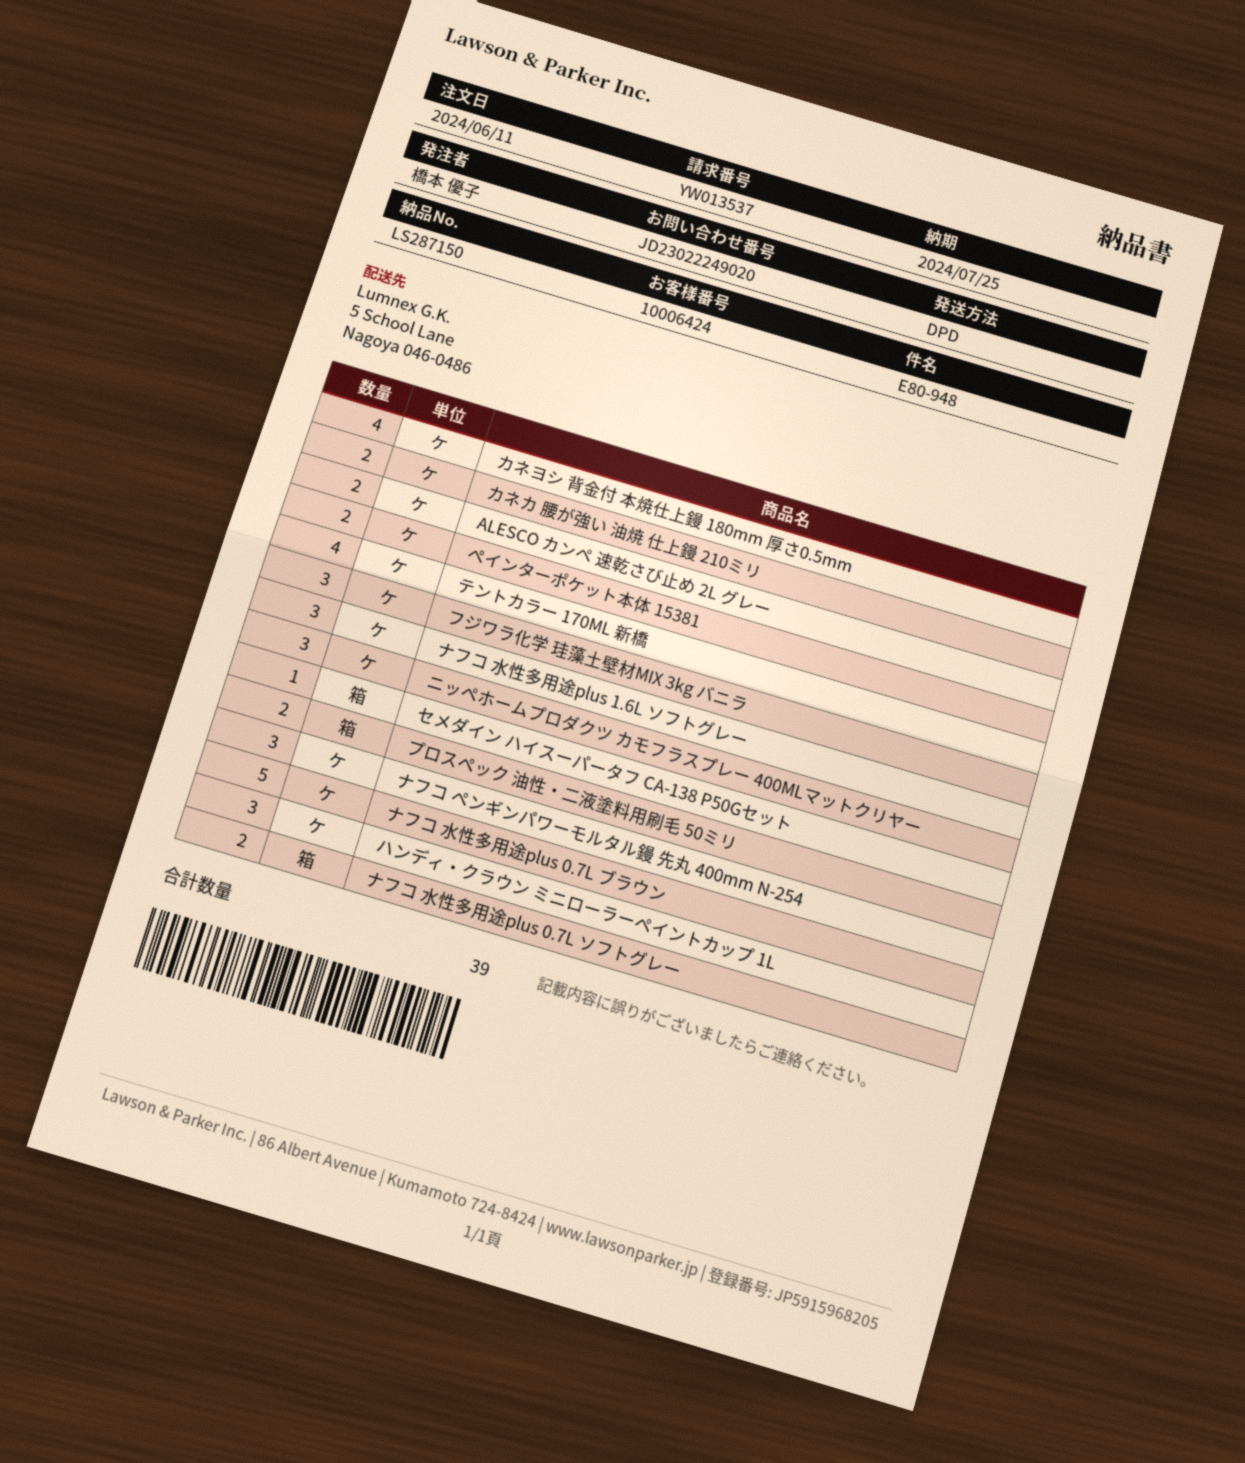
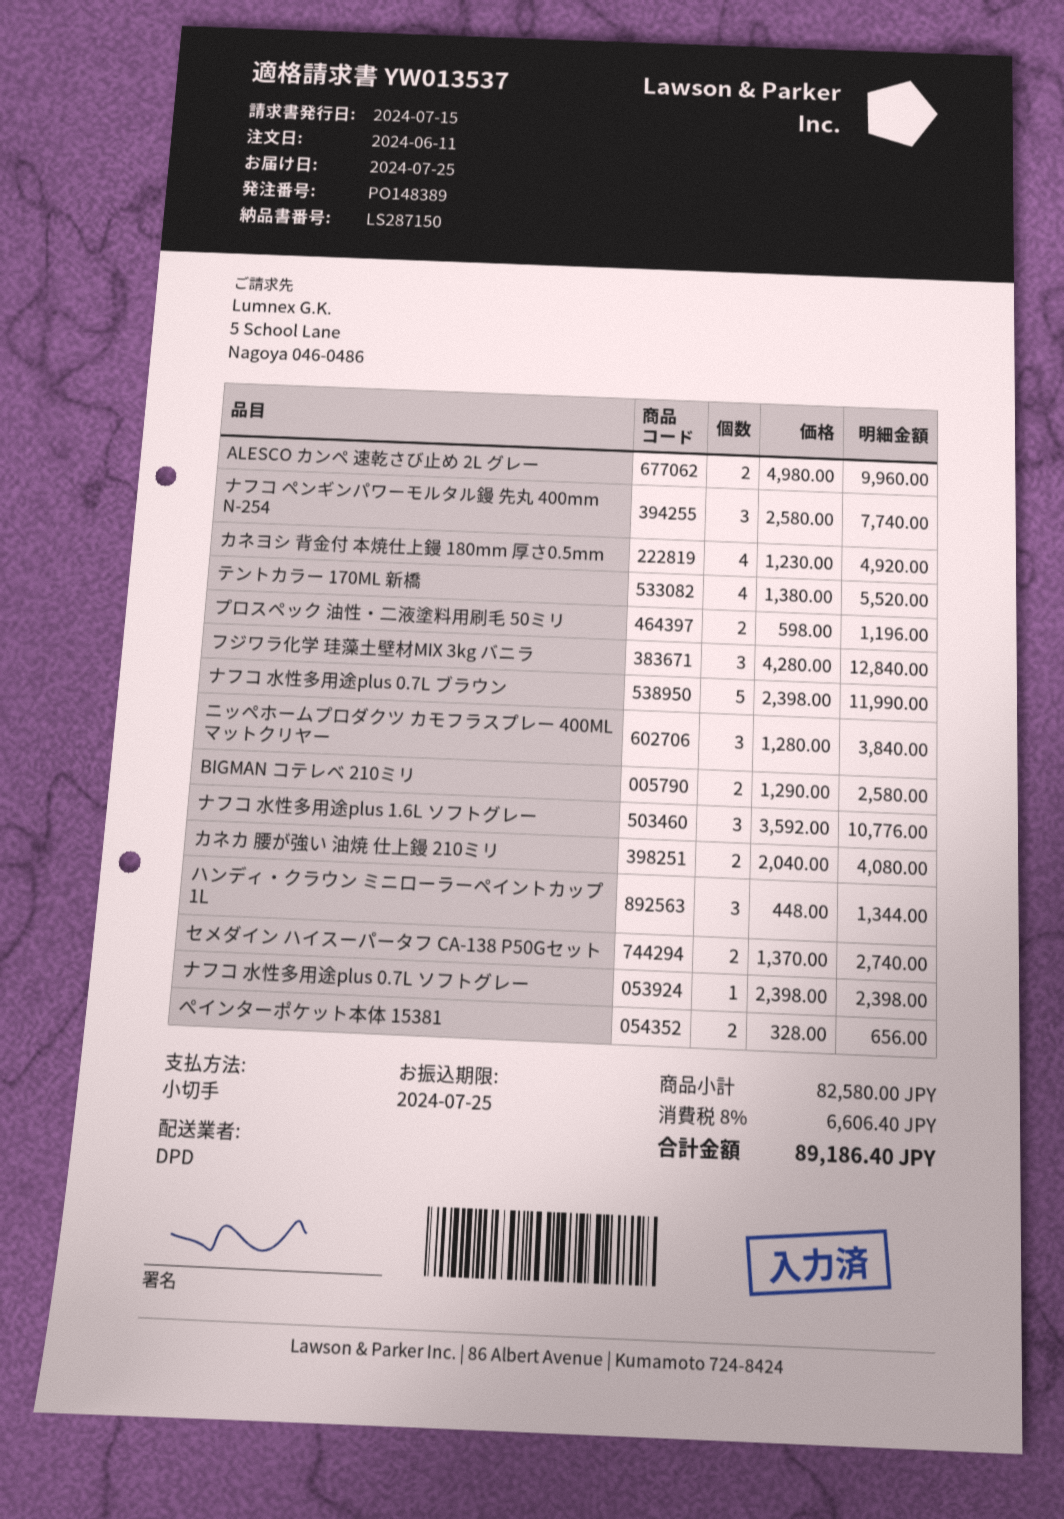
セメダイン ハイスーパータフ CA-138 P50Gセット: 1 -> 2
ナフコ 水性多用途plus 0.7L ソフトグレー: 2 -> 1
BIGMAN コテレベ 210ミリ: none -> 2

